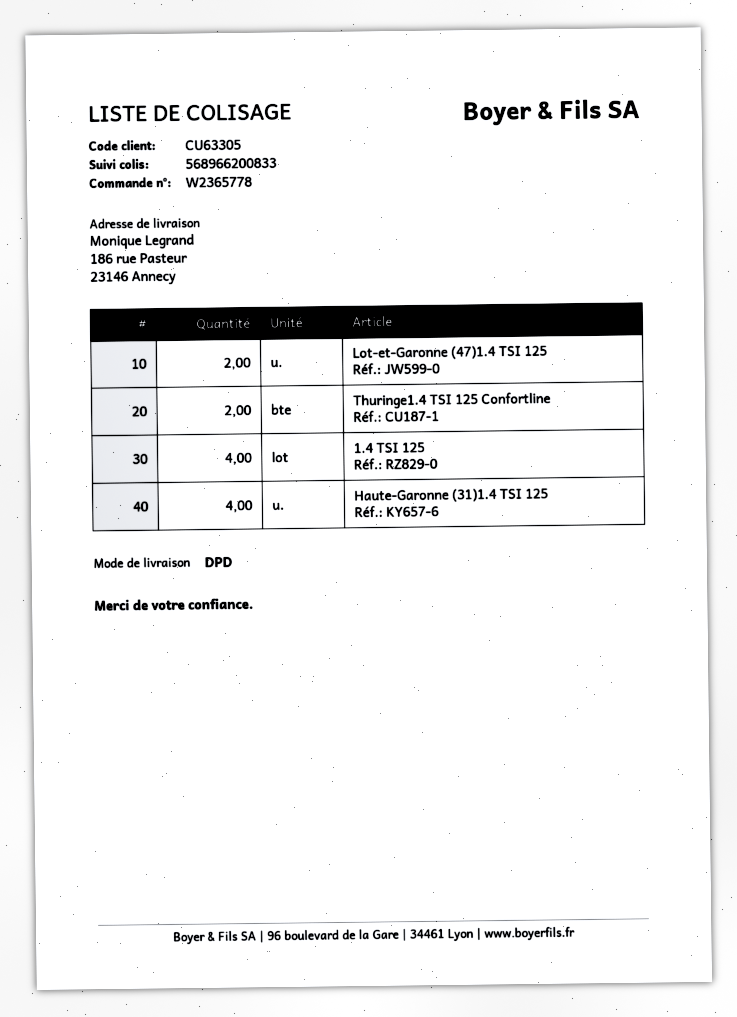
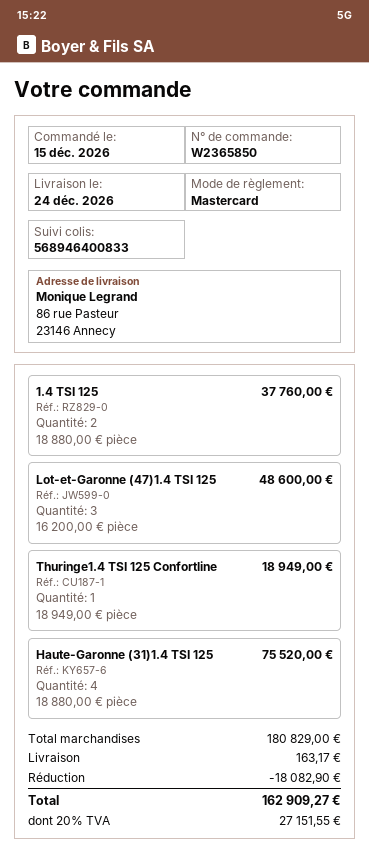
order number: W2365778 -> W2365850
tracking number: 568966200833 -> 568946400833
ship to: 186 rue Pasteur, 23146 Annecy -> 86 rue Pasteur, 23146 Annecy
Lot-et-Garonne (47)1.4 TSI 125: 2 -> 3
Thuringe1.4 TSI 125 Confortline: 2 -> 1
1.4 TSI 125: 4 -> 2

